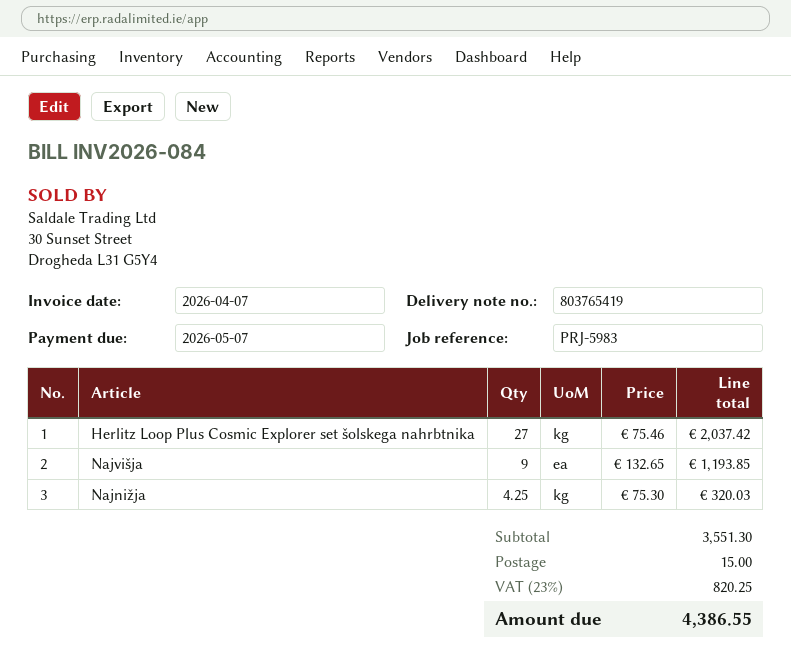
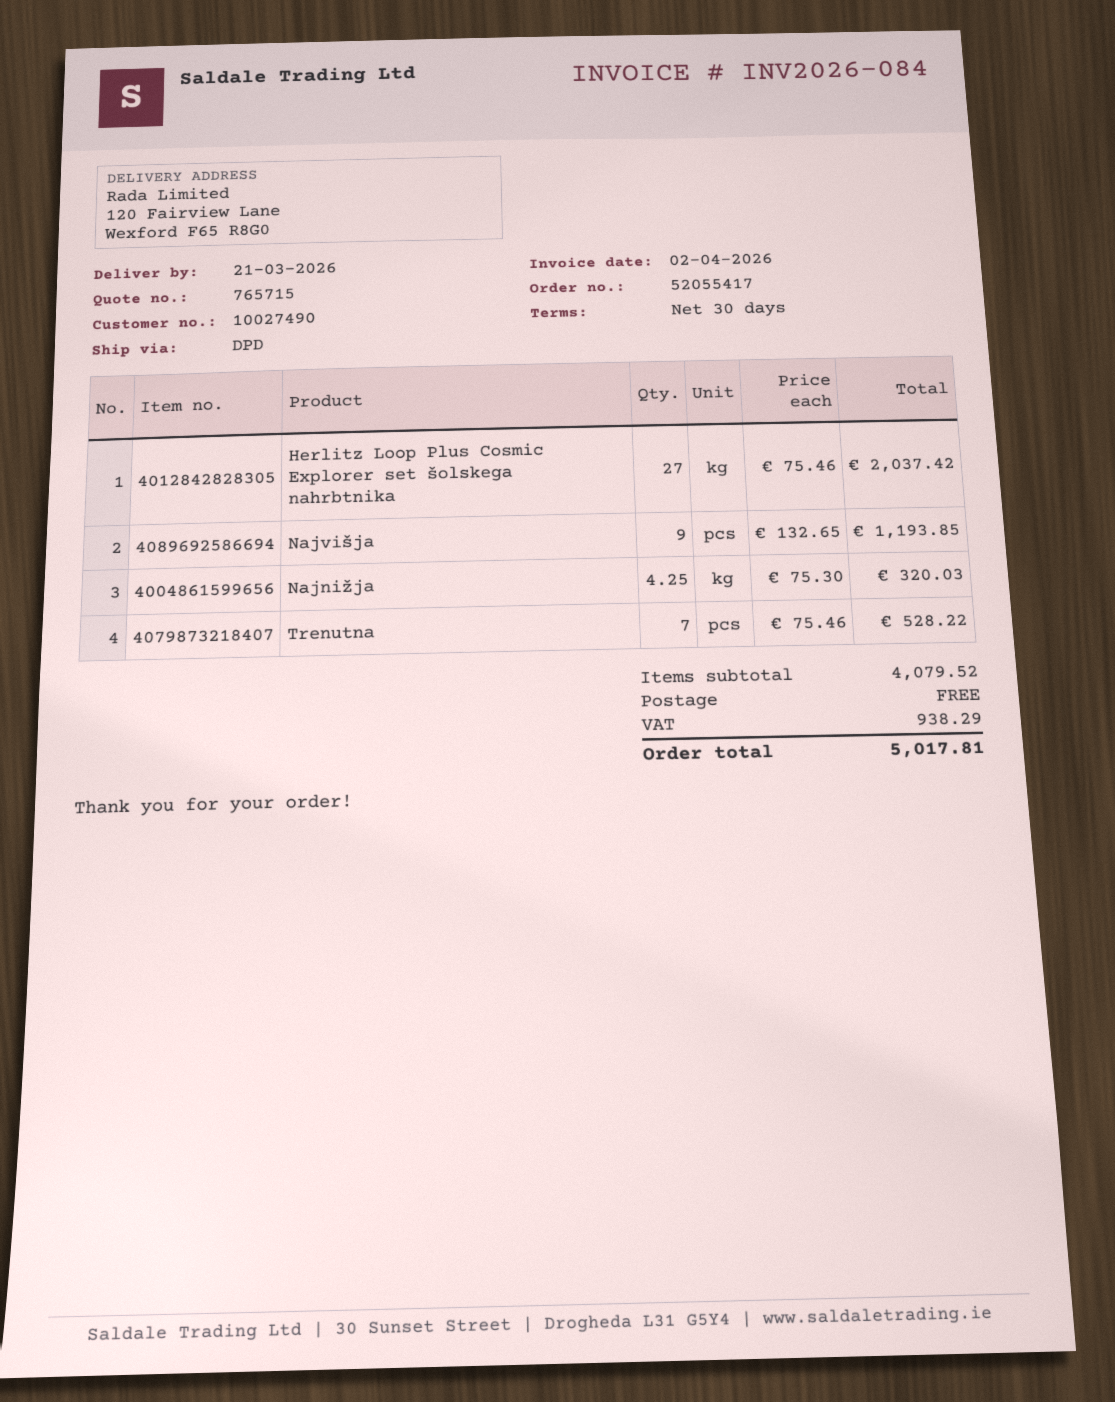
invoice date: 2026-04-07 -> 2026-04-02
Trenutna: none -> 7 x 75.46 = 528.22
subtotal: 3551.30 -> 4079.52
shipping: 15.00 -> 0.00
tax: 820.25 -> 938.29
total: 4386.55 -> 5017.81

